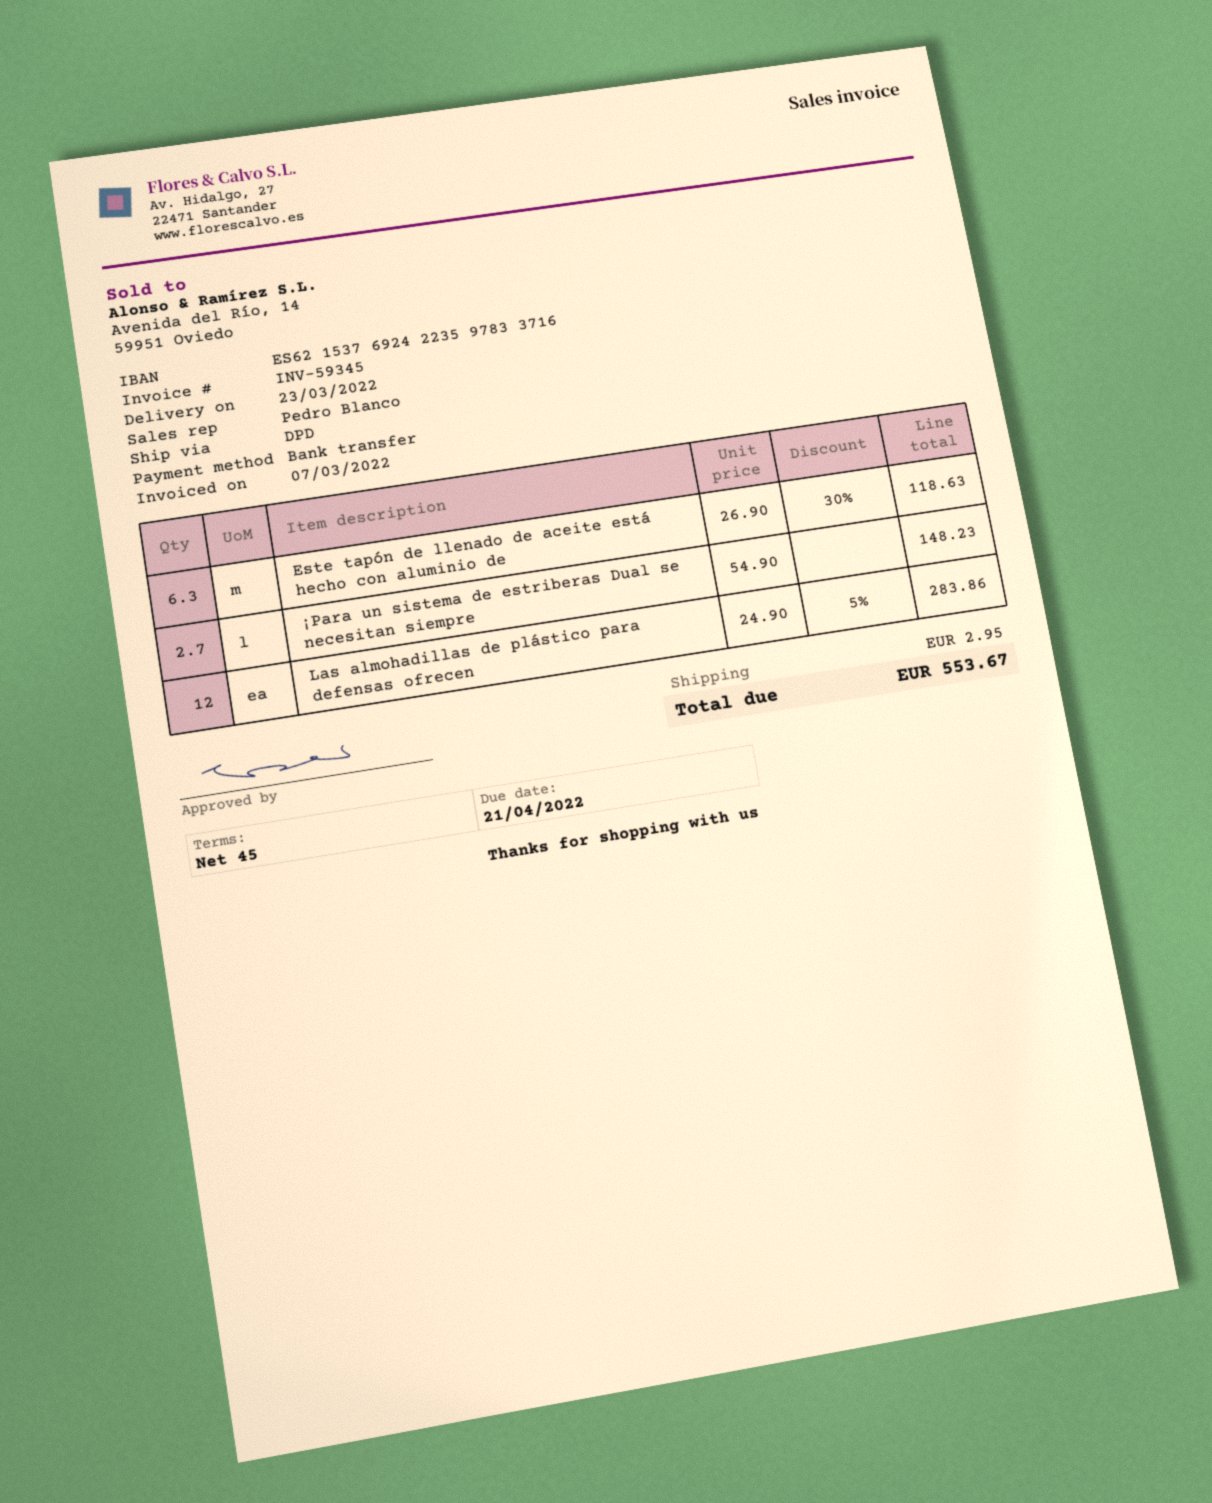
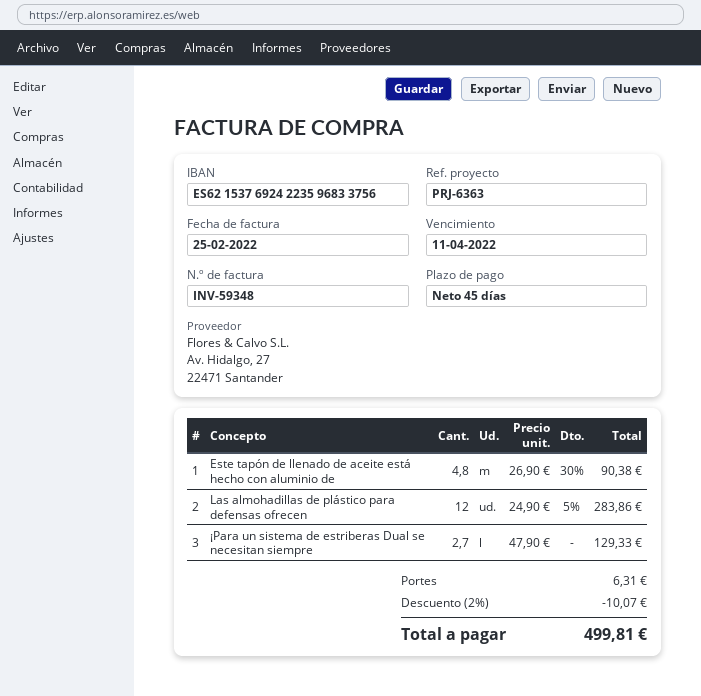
invoice number: INV-59345 -> INV-59348
invoice date: 2022-03-07 -> 2022-02-25
due date: 2022-04-21 -> 2022-04-11
bank account: ES6215376924223597833716 -> ES6215376924223596833756
Este tapón de llenado de aceite está hecho con aluminio de: 6.3 x 26.90 - 30% = 118.63 -> 4.8 x 26.90 - 30% = 90.38
¡Para un sistema de estriberas Dual se necesitan siempre: 2.7 x 54.90 = 148.23 -> 2.7 x 47.90 = 129.33
discount: none -> 2% = 10.07
shipping: 2.95 -> 6.31
total: 553.67 -> 499.81

